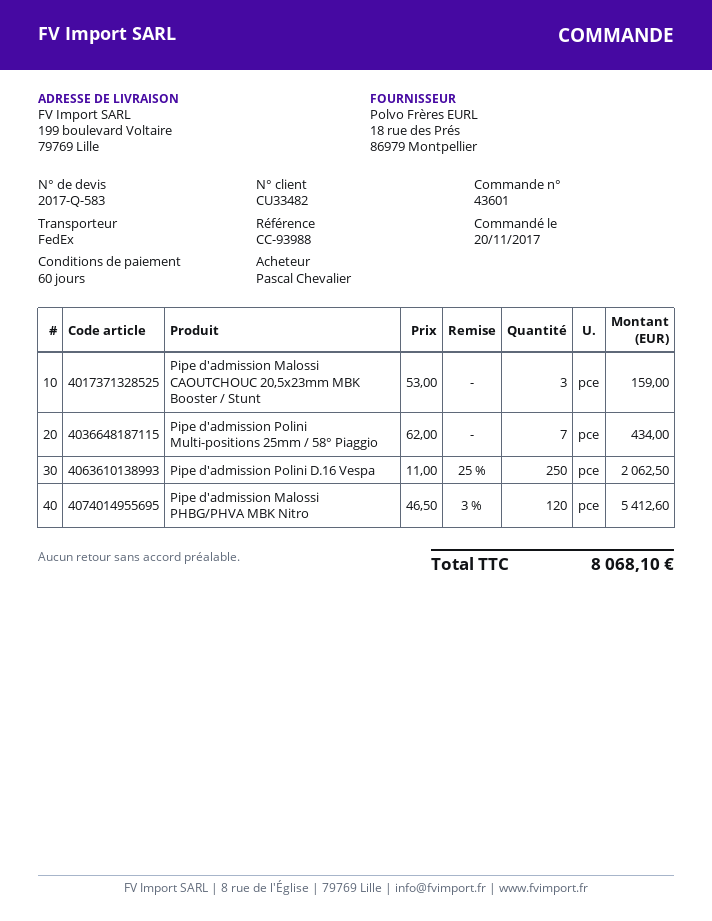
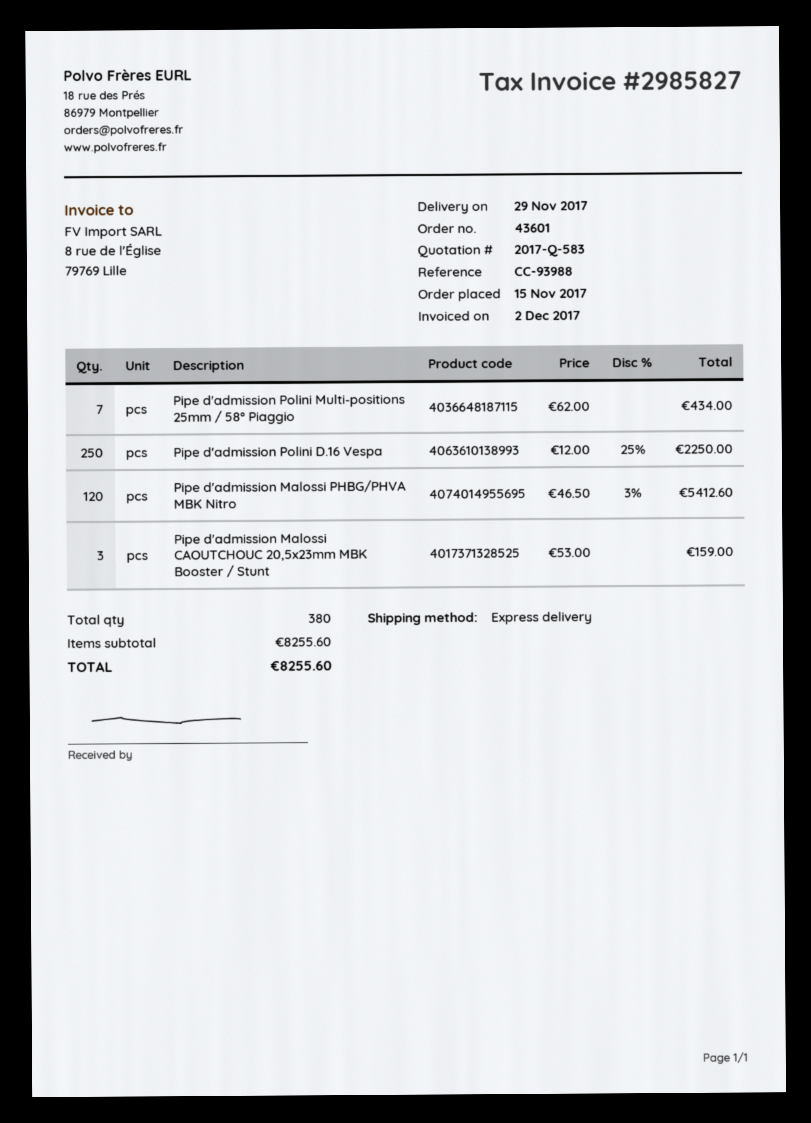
order date: 2017-11-20 -> 2017-11-15
shipping method: FedEx -> express
Pipe d'admission Polini D.16 Vespa: 250 x 11.00 - 25% = 2062.50 -> 250 x 12.00 - 25% = 2250.00
total: 8068.10 -> 8255.60

